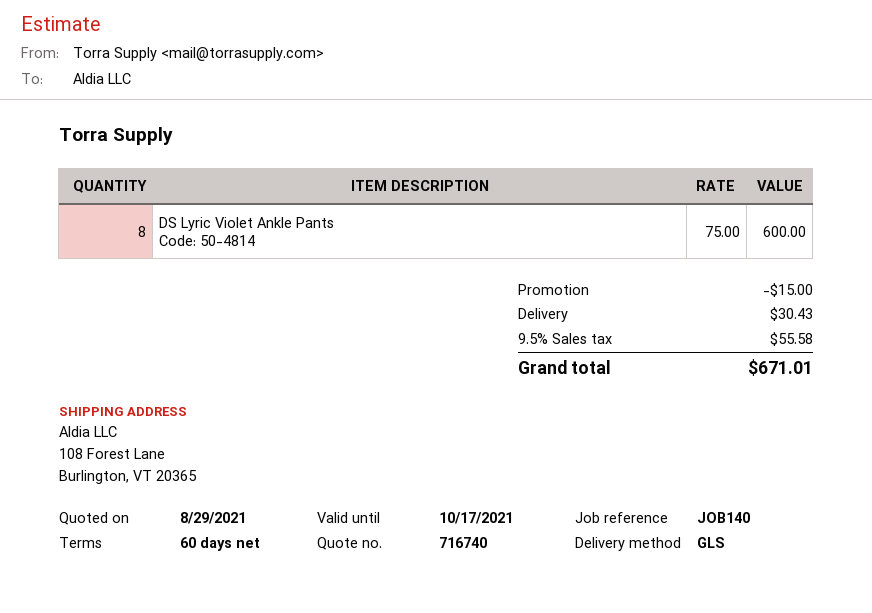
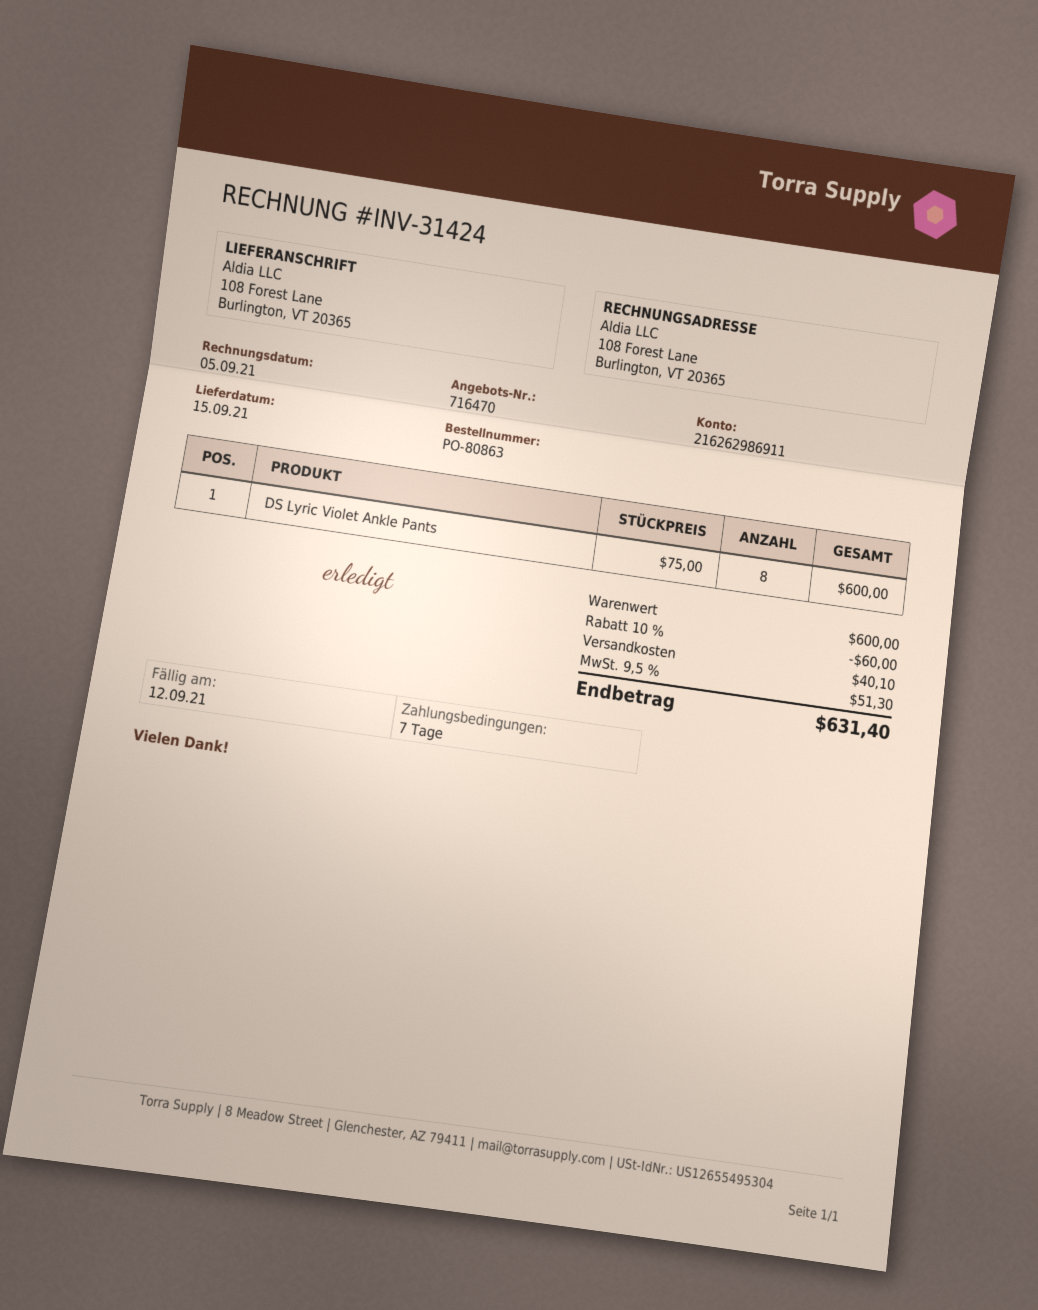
quote number: 716740 -> 716470
payment terms: 60 days -> 7 days
discount: 15.00 -> 60.00
shipping: 30.43 -> 40.10
tax: 9.5% = 55.58 -> 9.5% = 51.30
total: 671.01 -> 631.40

